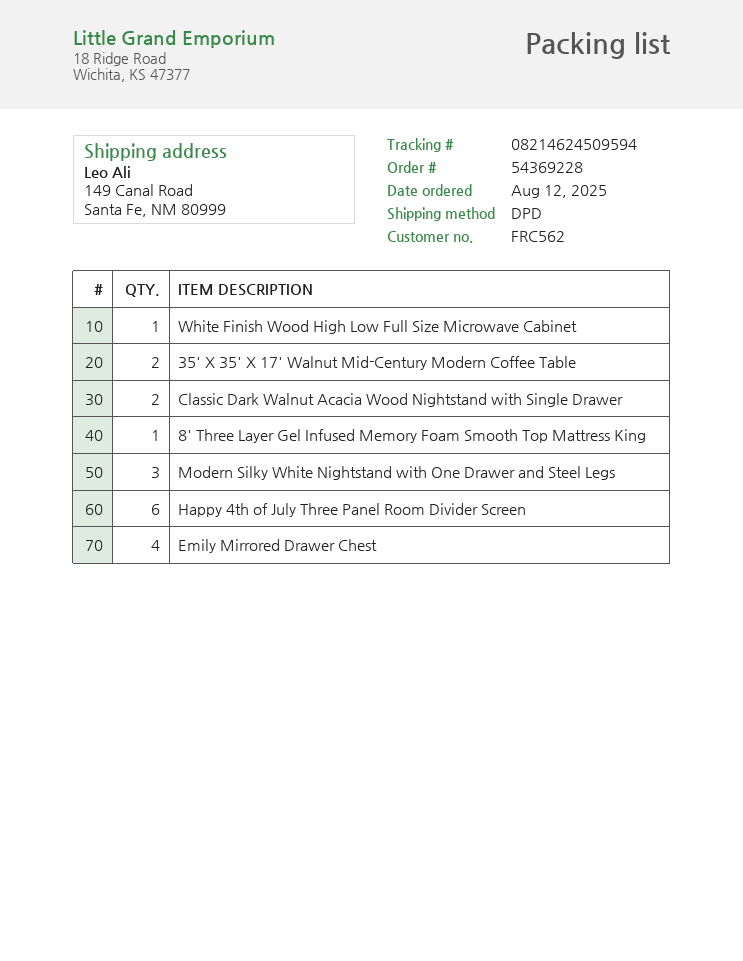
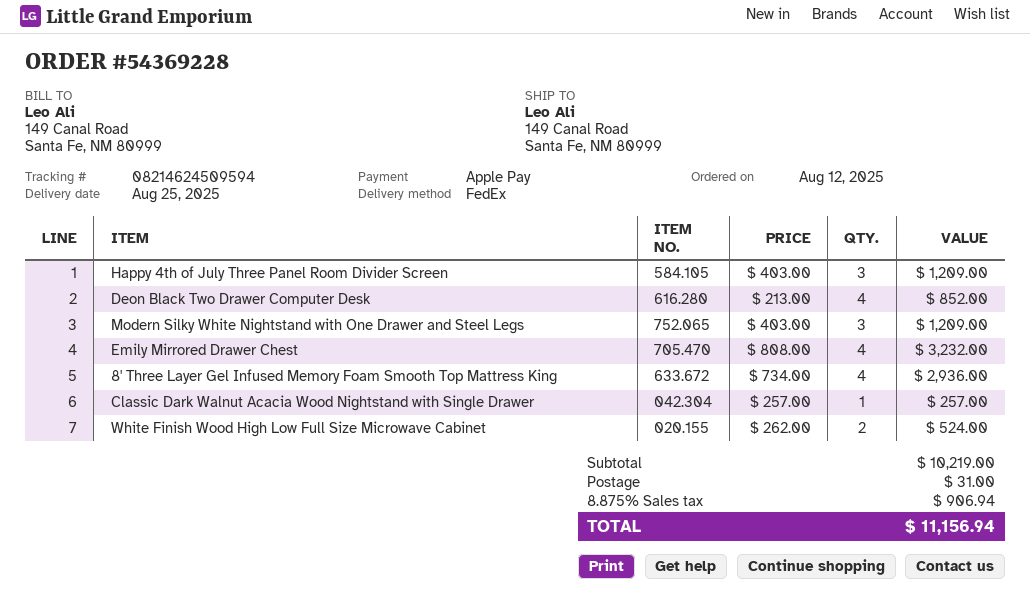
shipping method: DPD -> FedEx
White Finish Wood High Low Full Size Microwave Cabinet: 1 -> 2
35' X 35' X 17' Walnut Mid-Century Modern Coffee Table: 2 -> none
Classic Dark Walnut Acacia Wood Nightstand with Single Drawer: 2 -> 1
8' Three Layer Gel Infused Memory Foam Smooth Top Mattress King: 1 -> 4
Happy 4th of July Three Panel Room Divider Screen: 6 -> 3
Deon Black Two Drawer Computer Desk: none -> 4

